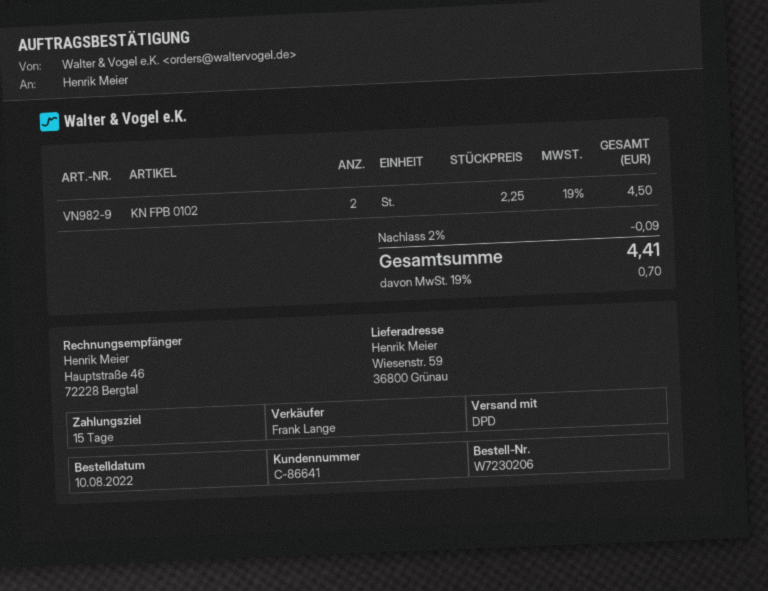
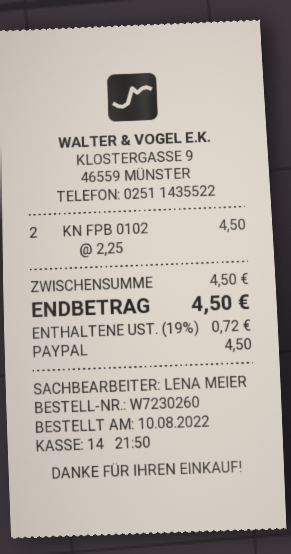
order number: W7230206 -> W7230260
sales rep: Frank Lange -> LENA MEIER
discount: 2% = 0.09 -> none
tax: 19% = 0.70 -> 19% = 0.72
total: 4.41 -> 4.50

